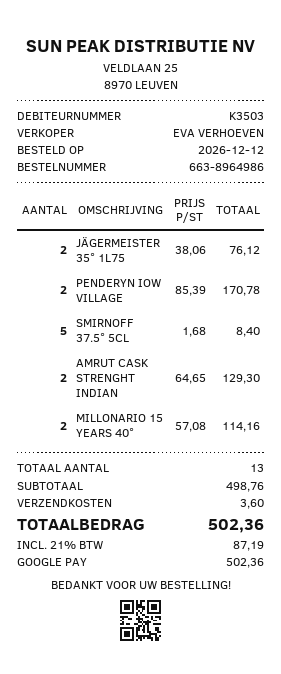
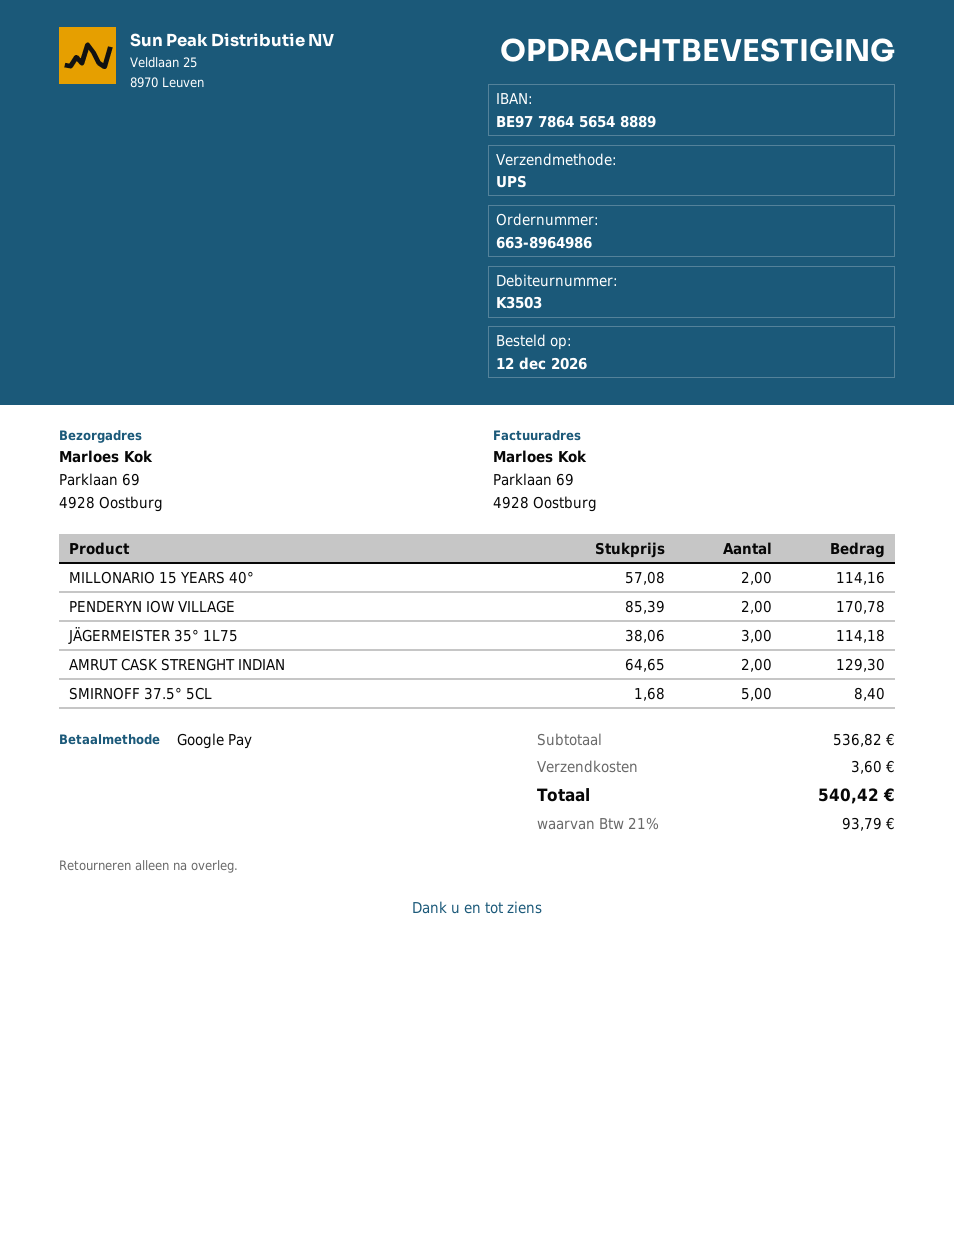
JÄGERMEISTER 35° 1L75: 2 x 38.06 = 76.12 -> 3 x 38.06 = 114.18
subtotal: 498.76 -> 536.82
tax: 21% = 87.19 -> 21% = 93.79
total: 502.36 -> 540.42

